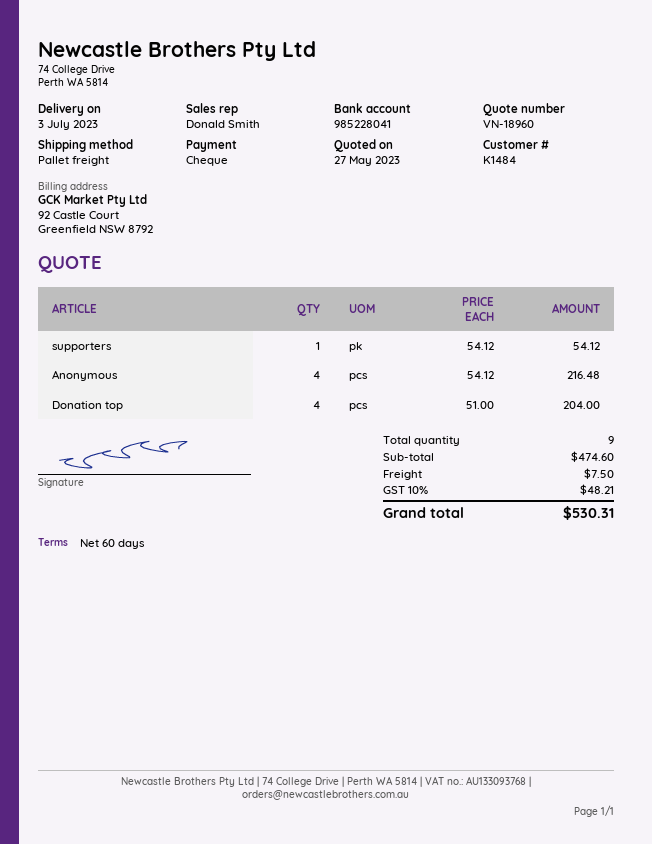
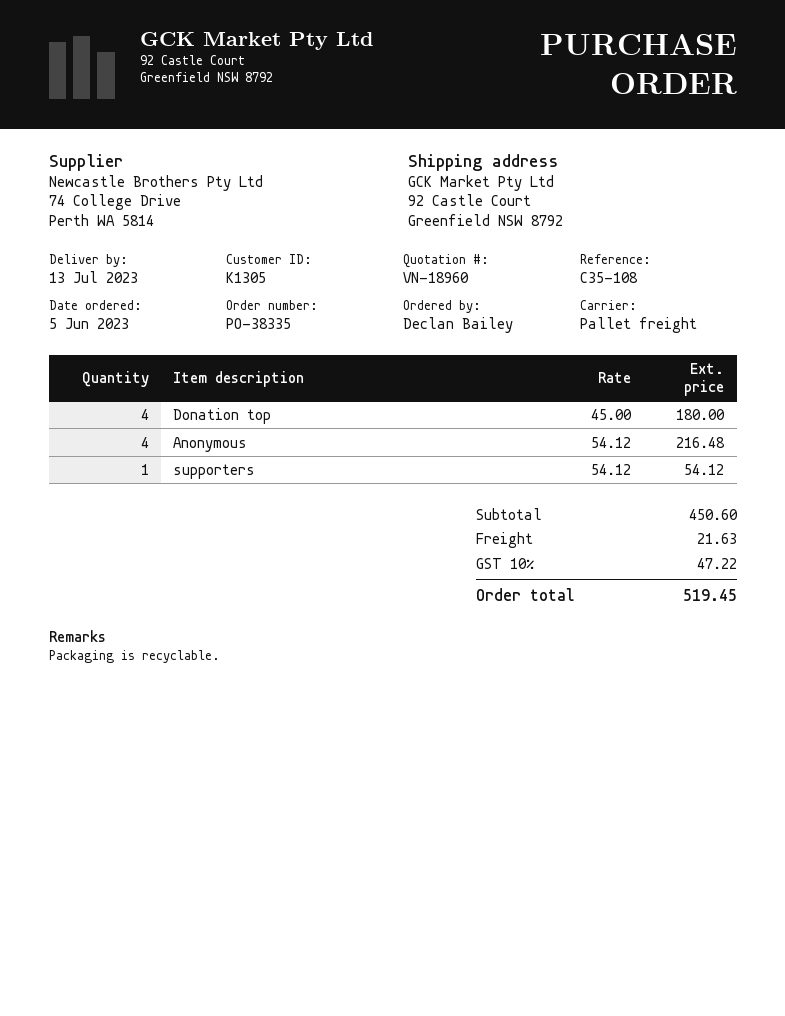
delivery date: 2023-07-03 -> 2023-07-13
customer number: K1484 -> K1305
Donation top: 4 x 51.00 = 204.00 -> 4 x 45.00 = 180.00
subtotal: 474.60 -> 450.60
shipping: 7.50 -> 21.63
tax: 10% = 48.21 -> 10% = 47.22
total: 530.31 -> 519.45

